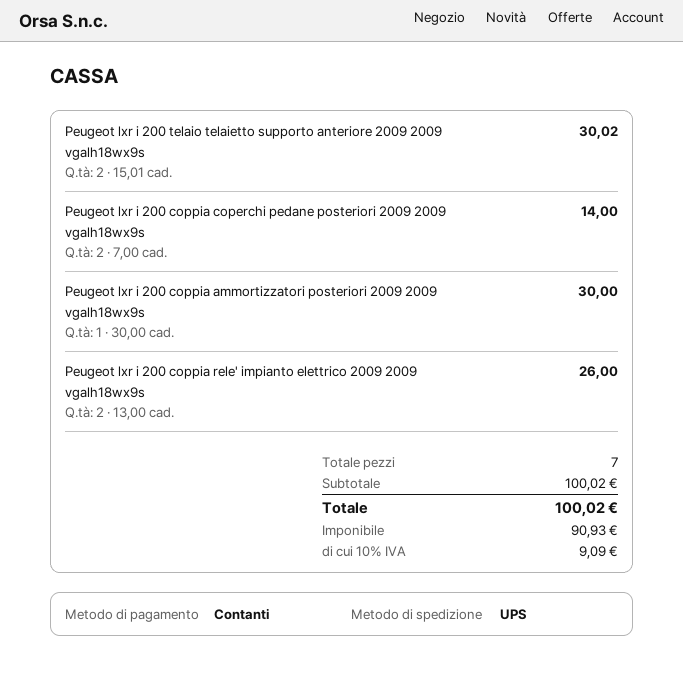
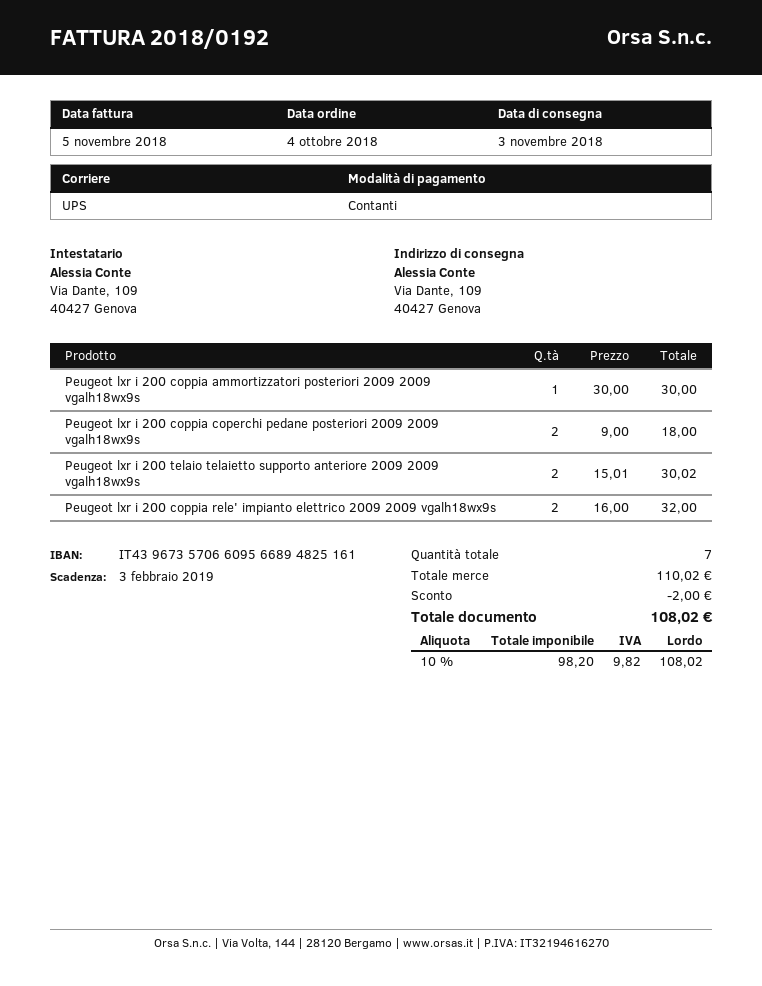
Peugeot lxr i 200 coppia coperchi pedane posteriori 2009 2009 vgalh18wx9s: 2 x 7.00 = 14.00 -> 2 x 9.00 = 18.00
Peugeot lxr i 200 coppia rele' impianto elettrico 2009 2009 vgalh18wx9s: 2 x 13.00 = 26.00 -> 2 x 16.00 = 32.00
subtotal: 100.02 -> 110.02
discount: none -> 2.00
net: 90.93 -> 98.20
tax: 10% = 9.09 -> 10% = 9.82
total: 100.02 -> 108.02

